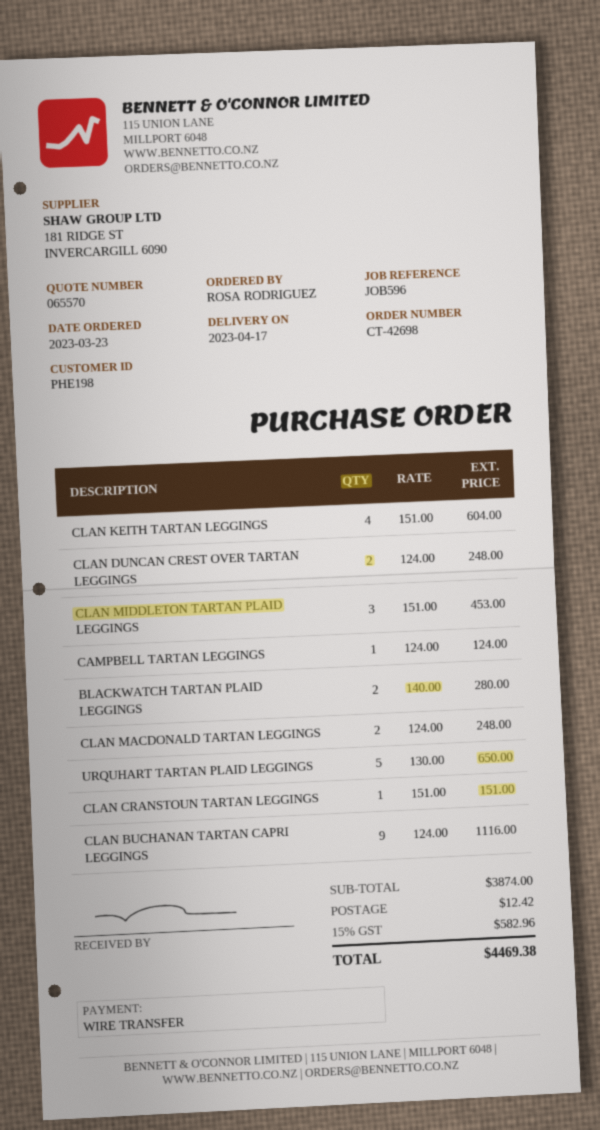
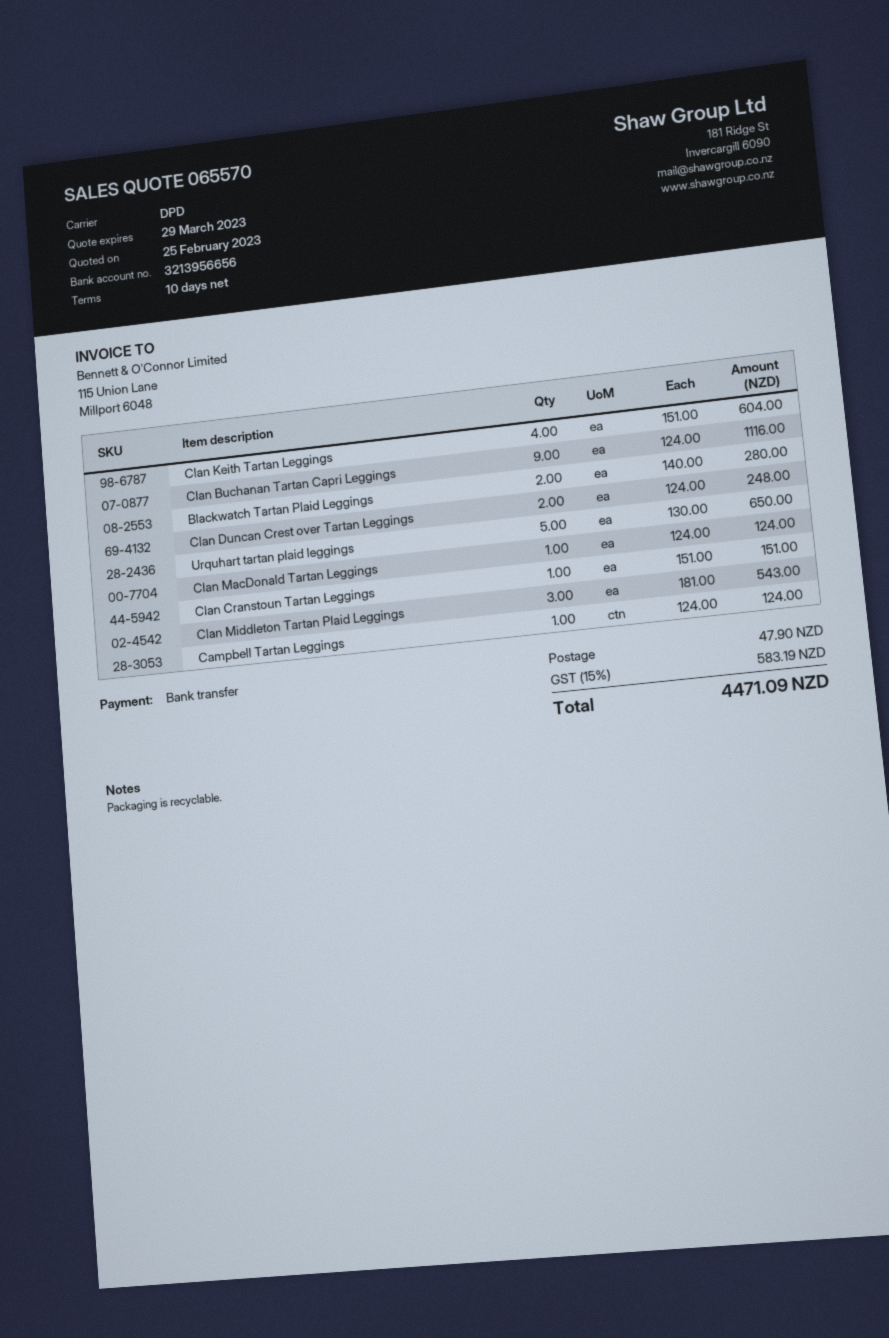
CLAN MIDDLETON TARTAN PLAID LEGGINGS: 3 x 151.00 = 453.00 -> 3 x 181.00 = 543.00
CLAN MACDONALD TARTAN LEGGINGS: 2 x 124.00 = 248.00 -> 1 x 124.00 = 124.00
shipping: 12.42 -> 47.90
tax: 15% = 582.96 -> 15% = 583.19
total: 4469.38 -> 4471.09

